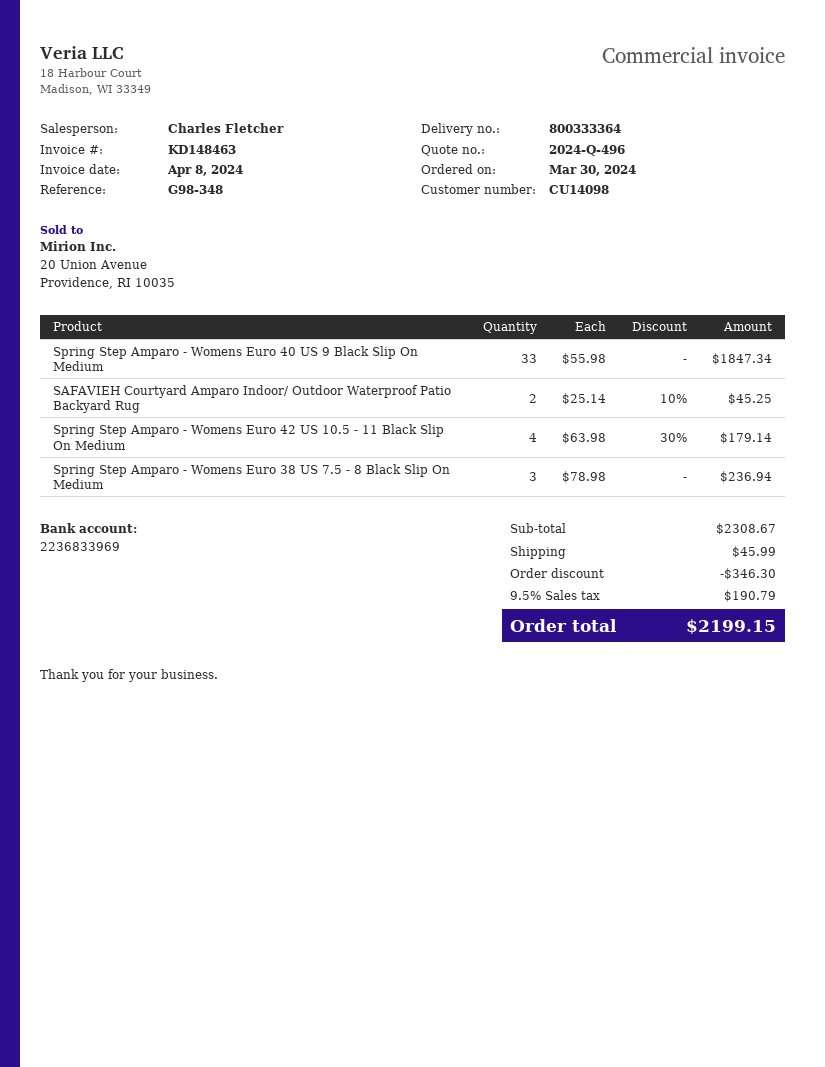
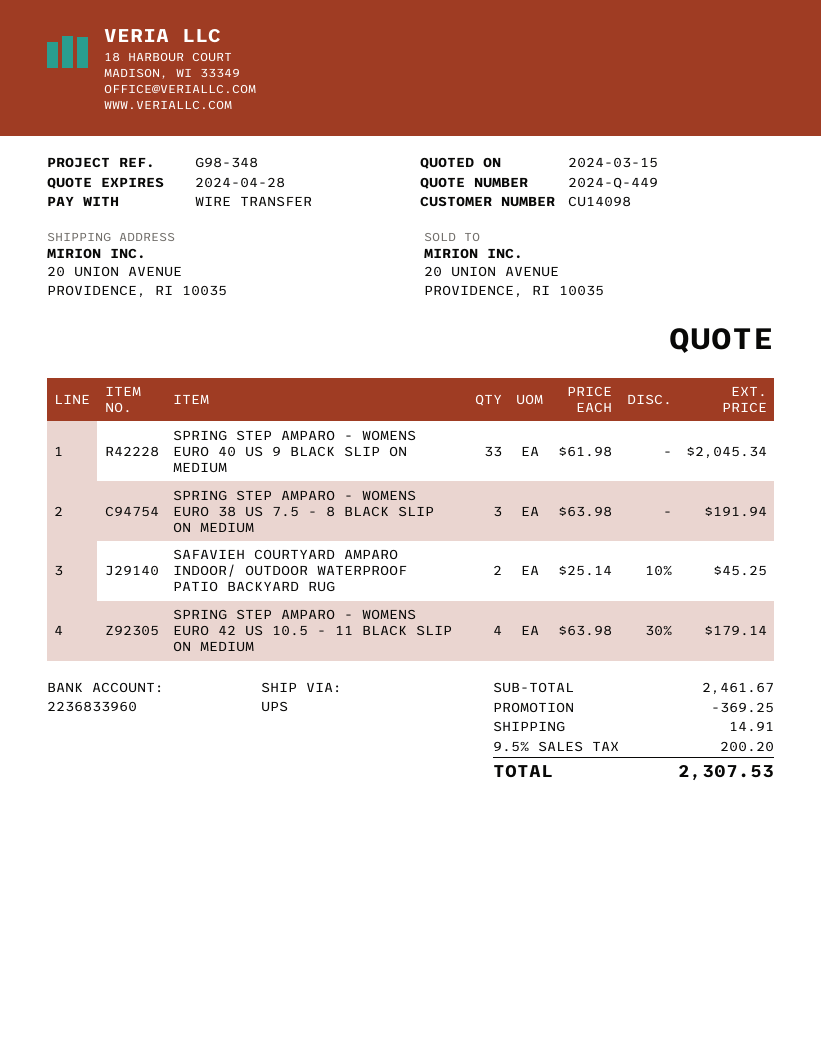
quote number: 2024-Q-496 -> 2024-Q-449
bank account: 2236833969 -> 2236833960
Spring Step Amparo - Womens Euro 40 US 9 Black Slip On Medium: 33 x 55.98 = 1847.34 -> 33 x 61.98 = 2045.34
Spring Step Amparo - Womens Euro 38 US 7.5 - 8 Black Slip On Medium: 3 x 78.98 = 236.94 -> 3 x 63.98 = 191.94
subtotal: 2308.67 -> 2461.67
discount: 346.30 -> 369.25
shipping: 45.99 -> 14.91
tax: 9.5% = 190.79 -> 9.5% = 200.20
total: 2199.15 -> 2307.53

